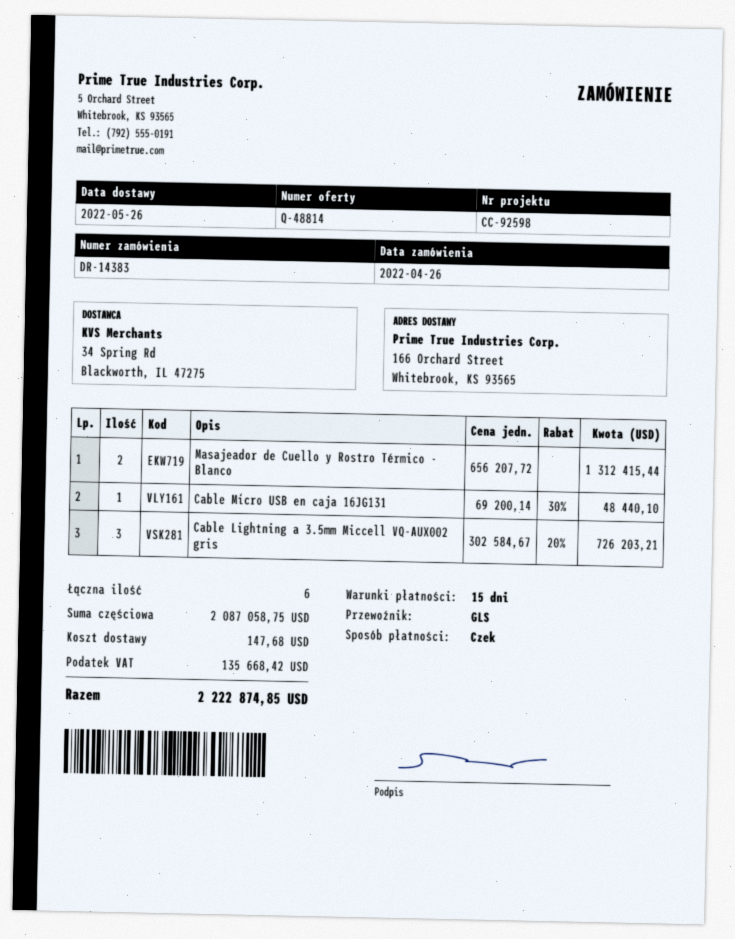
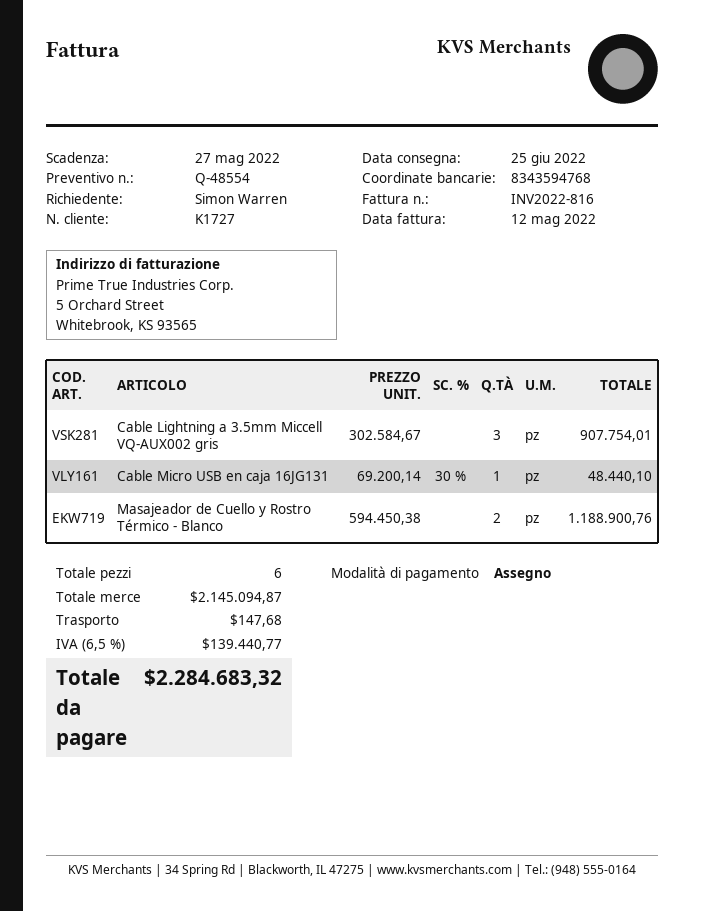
quote number: Q-48814 -> Q-48554
delivery date: 2022-05-26 -> 2022-06-25
Masajeador de Cuello y Rostro Térmico - Blanco: 2 x 656207.72 = 1312415.44 -> 2 x 594450.38 = 1188900.76
Cable Lightning a 3.5mm Miccell VQ-AUX002 gris: 3 x 302584.67 - 20% = 726203.21 -> 3 x 302584.67 = 907754.01
subtotal: 2087058.75 -> 2145094.87
tax: 135668.42 -> 139440.77
total: 2222874.85 -> 2284683.32

